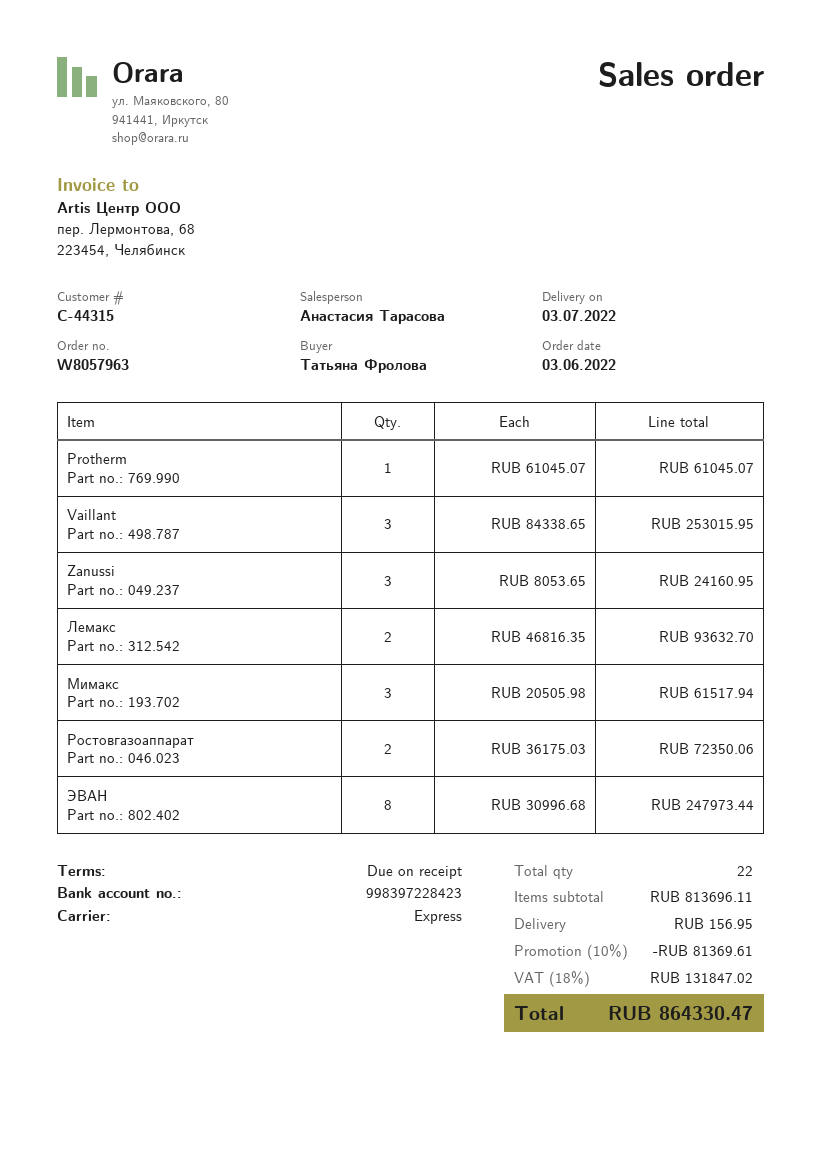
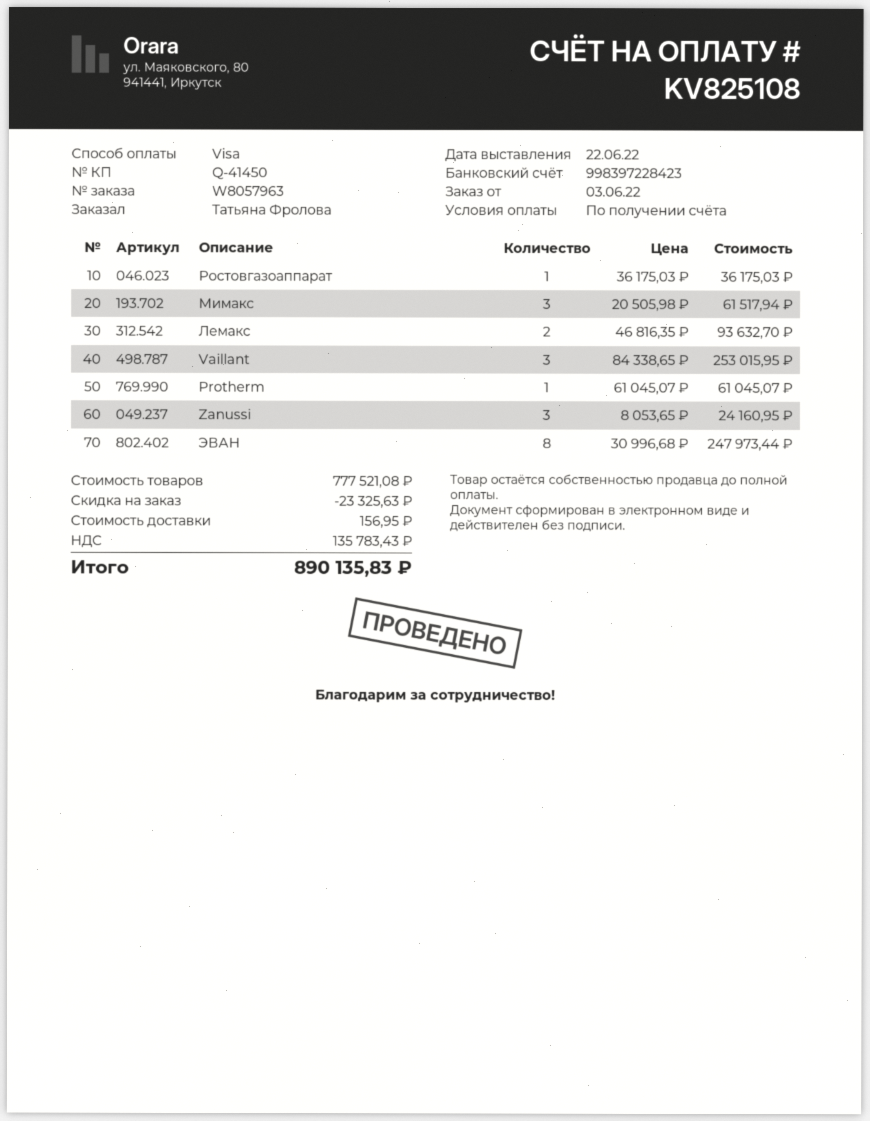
Ростовгазоаппарат: 2 x 36175.03 = 72350.06 -> 1 x 36175.03 = 36175.03
subtotal: 813696.11 -> 777521.08
discount: 81369.61 -> 23325.63
tax: 131847.02 -> 135783.43
total: 864330.47 -> 890135.83

